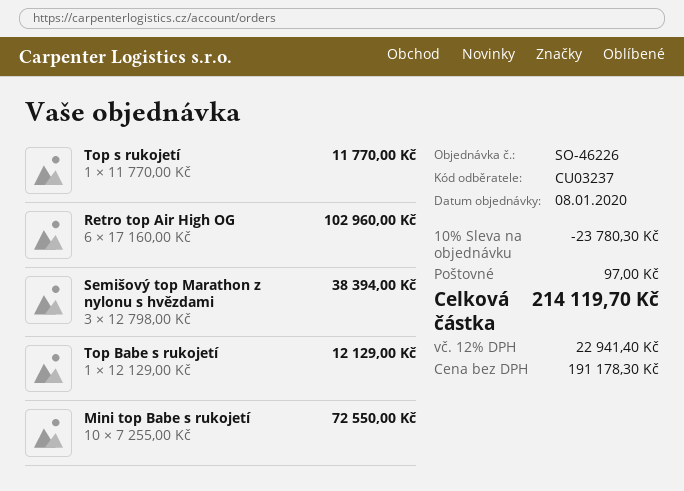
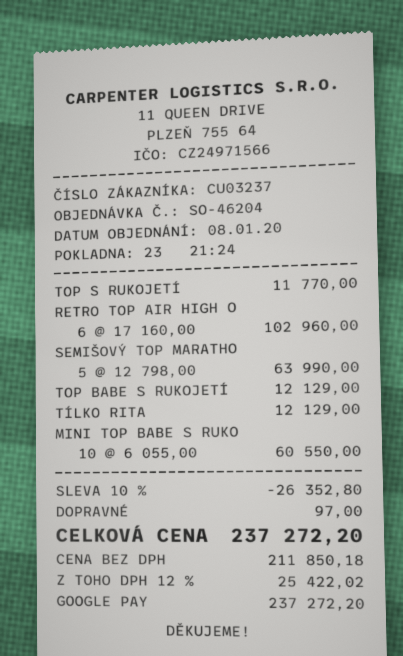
order number: SO-46226 -> SO-46204
Semišový top Marathon z nylonu s hvězdami: 3 x 12798.00 = 38394.00 -> 5 x 12798.00 = 63990.00
Mini top Babe s rukojetí: 10 x 7255.00 = 72550.00 -> 10 x 6055.00 = 60550.00
TÍLKO RITA: none -> 1 x 12129.00 = 12129.00
discount: 10% = 23780.30 -> 10% = 26352.80
net: 191178.30 -> 211850.18
tax: 12% = 22941.40 -> 12% = 25422.02
total: 214119.70 -> 237272.20

